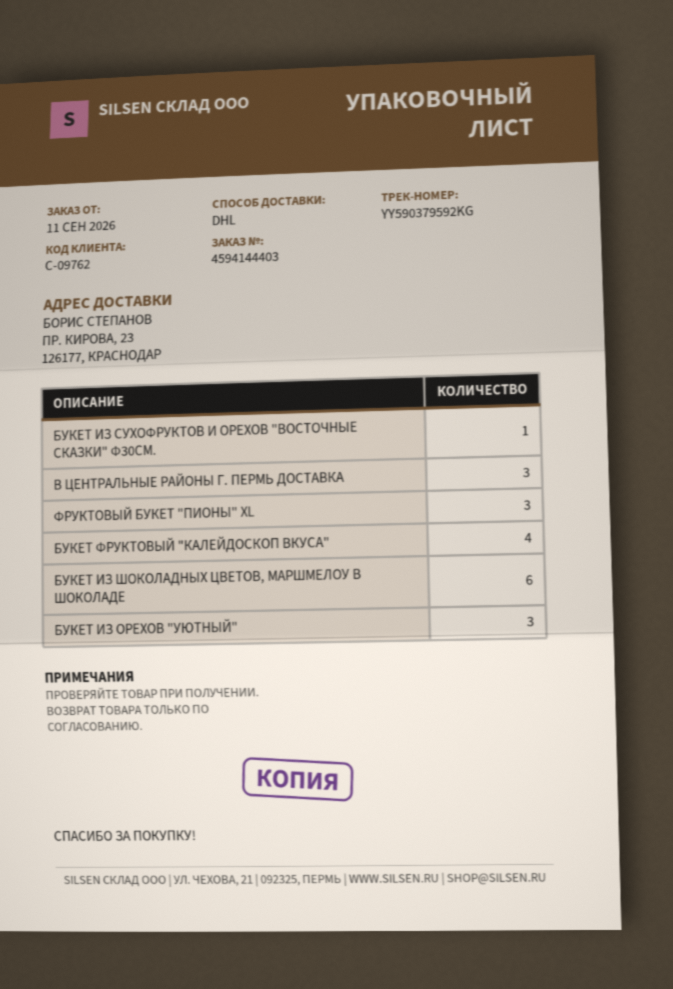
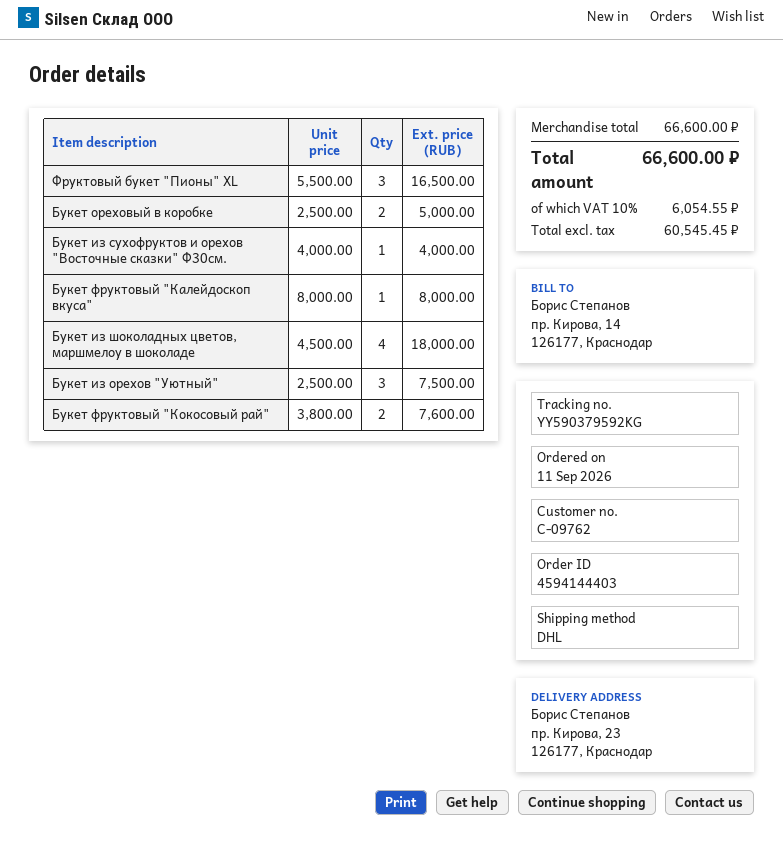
В ЦЕНТРАЛЬНЫЕ РАЙОНЫ Г. ПЕРМЬ ДОСТАВКА: 3 -> none
БУКЕТ ФРУКТОВЫЙ "КАЛЕЙДОСКОП ВКУСА": 4 -> 1
БУКЕТ ИЗ ШОКОЛАДНЫХ ЦВЕТОВ, МАРШМЕЛОУ В ШОКОЛАДЕ: 6 -> 4
Букет ореховый в коробке: none -> 2
Букет фруктовый "Кокосовый рай": none -> 2

